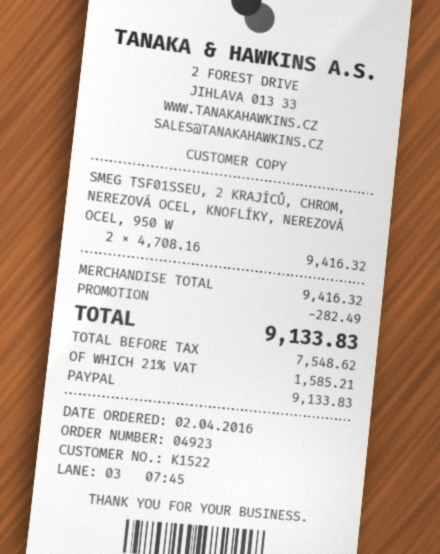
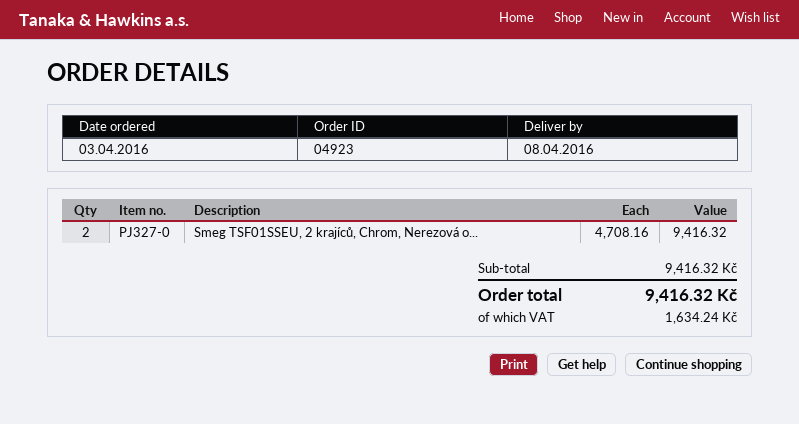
order date: 2016-04-02 -> 2016-04-03
discount: 282.49 -> none
tax: 1585.21 -> 1634.24
total: 9133.83 -> 9416.32

